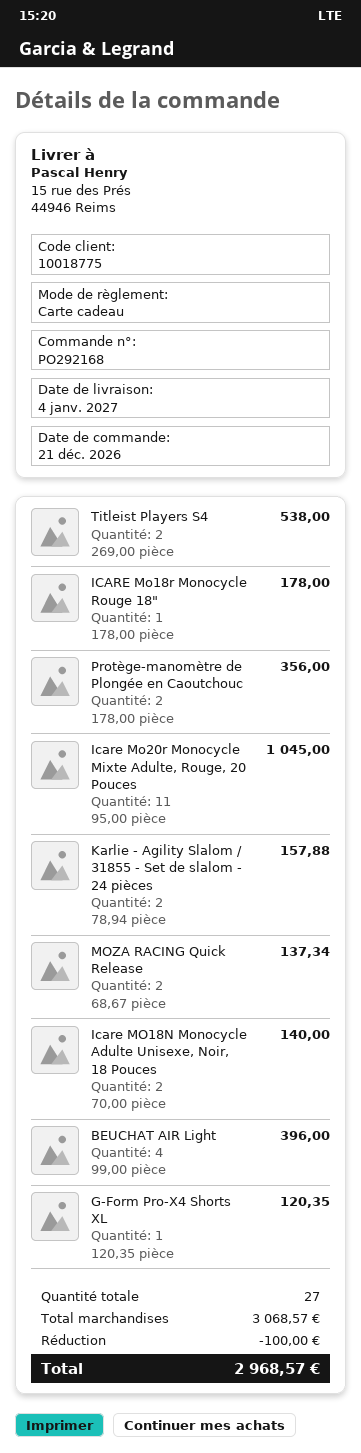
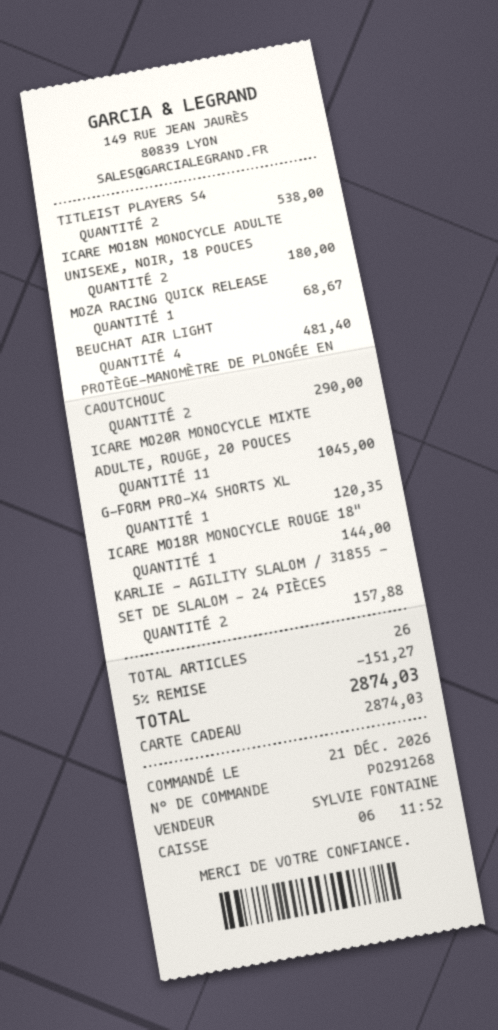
order number: PO292168 -> PO291268
ICARE Mo18r Monocycle Rouge 18": 1 for 178.00 -> 1 for 144.00
Protège-manomètre de Plongée en Caoutchouc: 2 for 356.00 -> 2 for 290.00
MOZA RACING Quick Release: 2 for 137.34 -> 1 for 68.67
Icare MO18N Monocycle Adulte Unisexe, Noir, 18 Pouces: 2 for 140.00 -> 2 for 180.00
BEUCHAT AIR Light: 4 for 396.00 -> 4 for 481.40
total quantity: 27 -> 26
discount: 100.00 -> 151.27
total: 2968.57 -> 2874.03

